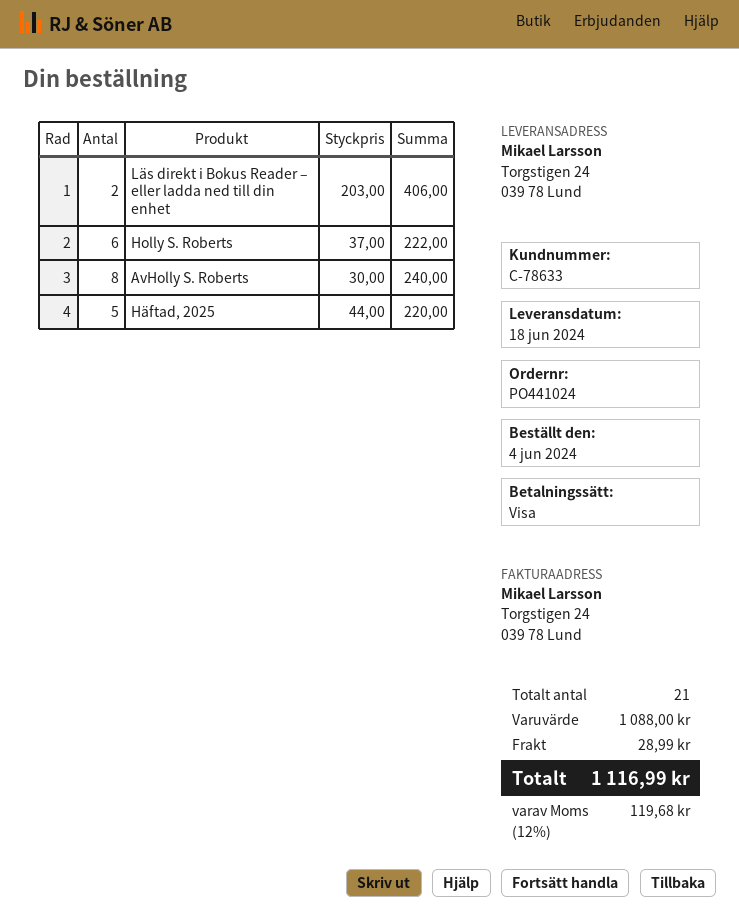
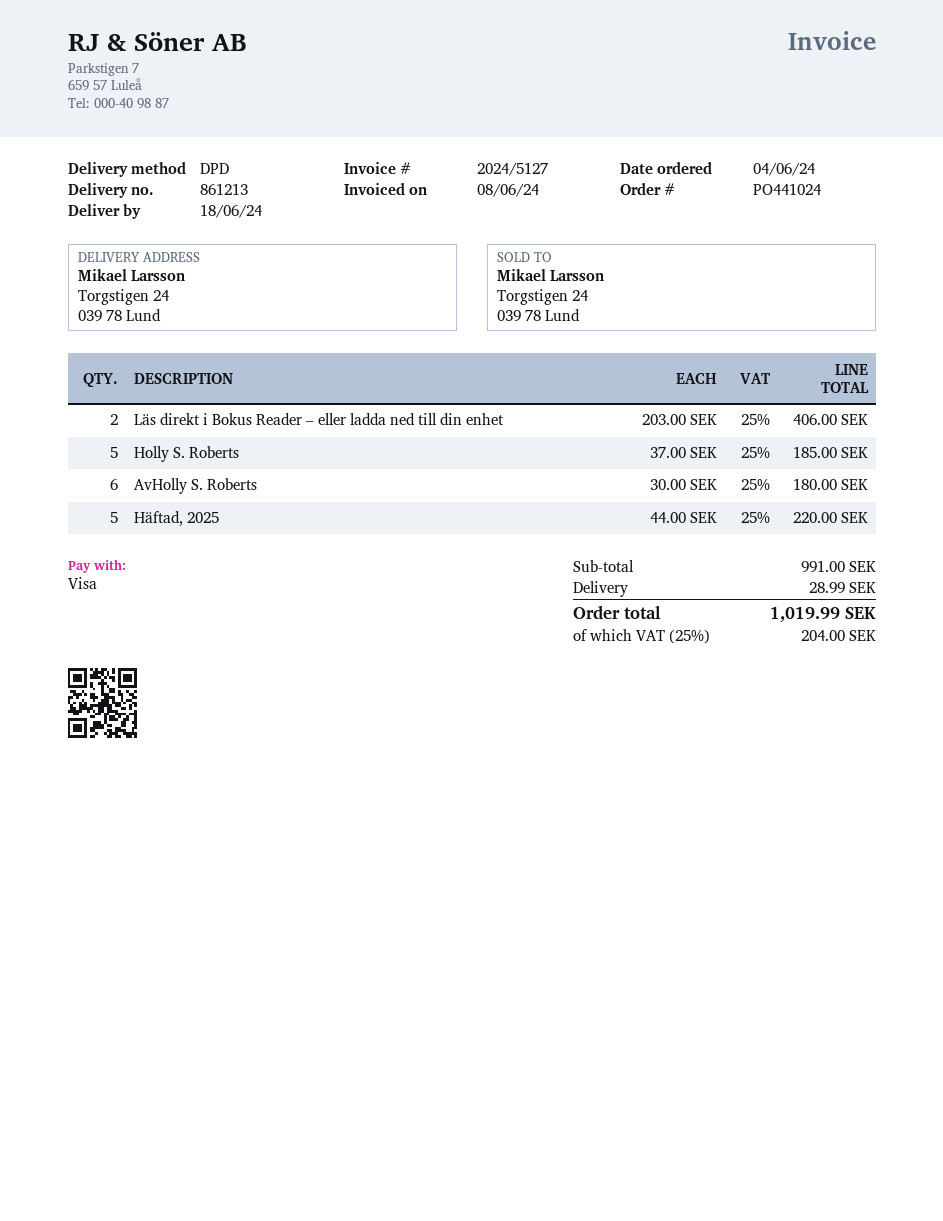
Holly S. Roberts: 6 x 37.00 = 222.00 -> 5 x 37.00 = 185.00
AvHolly S. Roberts: 8 x 30.00 = 240.00 -> 6 x 30.00 = 180.00
subtotal: 1088.00 -> 991.00
tax: 12% = 119.68 -> 25% = 204.00
total: 1116.99 -> 1019.99

